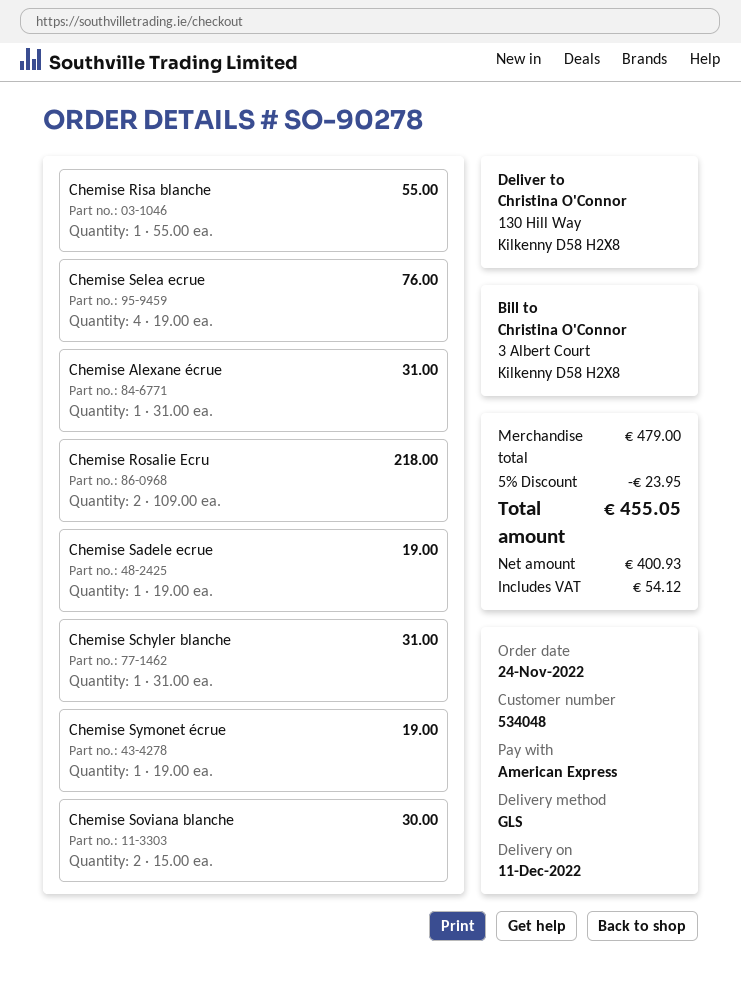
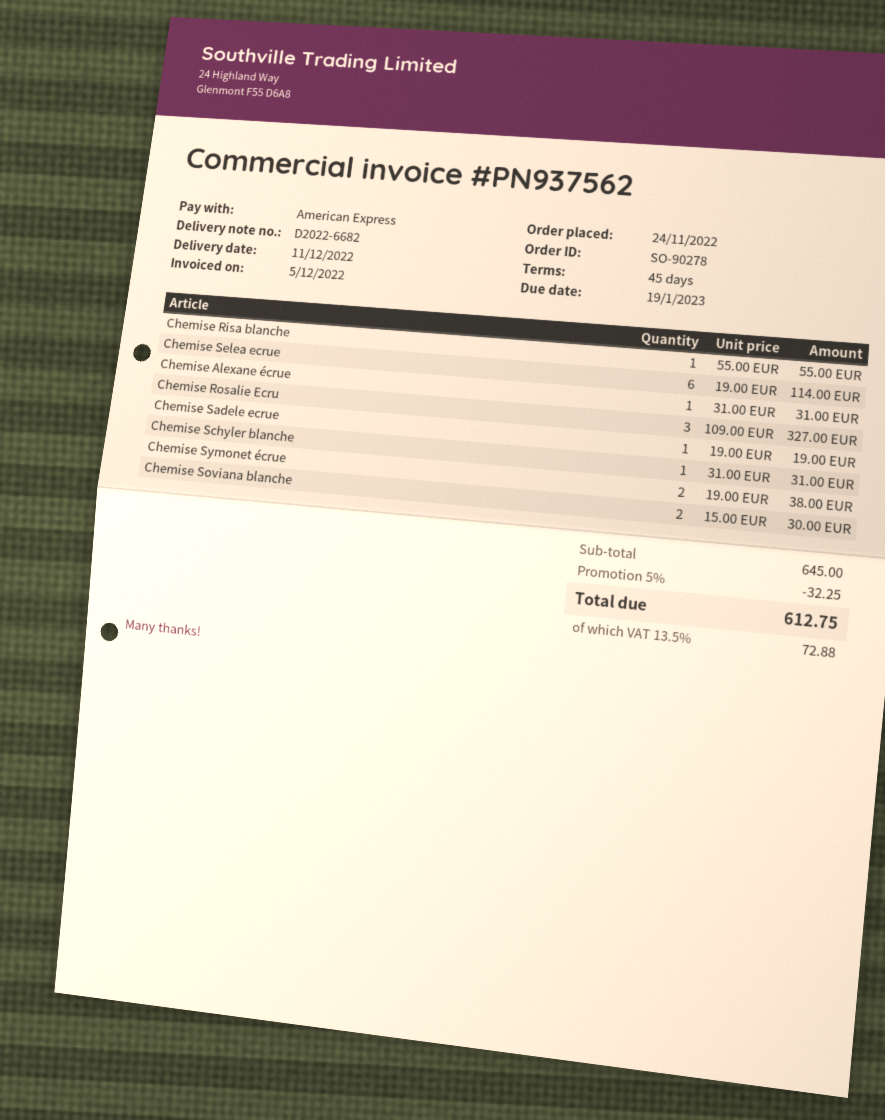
Chemise Selea ecrue: 4 x 19.00 = 76.00 -> 6 x 19.00 = 114.00
Chemise Rosalie Ecru: 2 x 109.00 = 218.00 -> 3 x 109.00 = 327.00
Chemise Symonet écrue: 1 x 19.00 = 19.00 -> 2 x 19.00 = 38.00
subtotal: 479.00 -> 645.00
discount: 5% = 23.95 -> 5% = 32.25
tax: 54.12 -> 72.88
total: 455.05 -> 612.75

